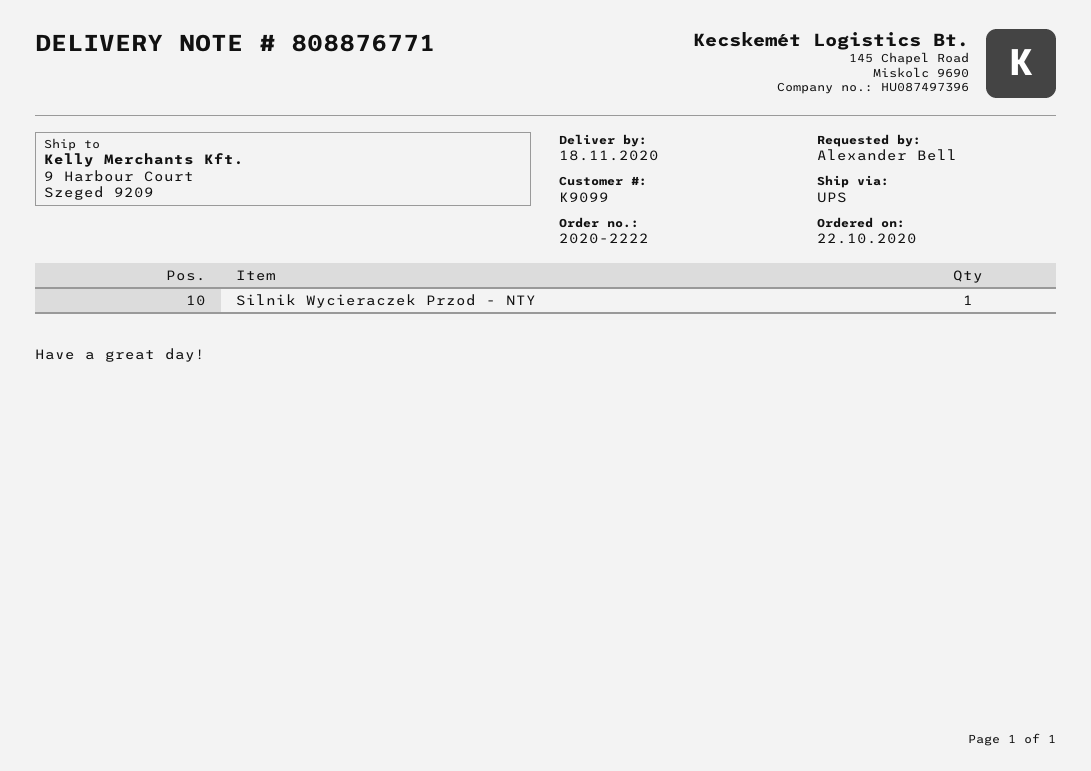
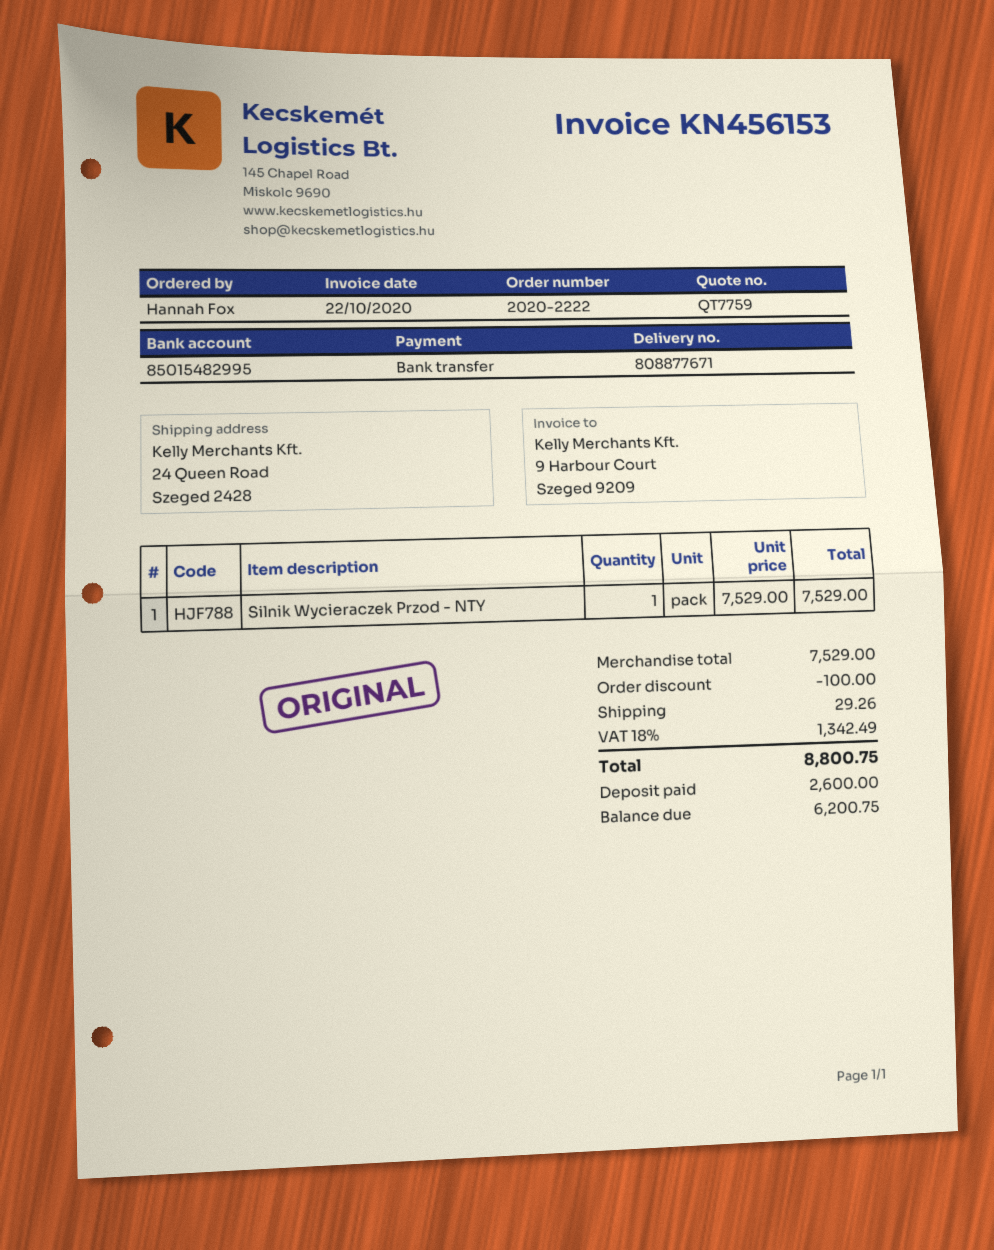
delivery note number: 808876771 -> 808877671
ordered by: Alexander Bell -> Hannah Fox
ship to: 9 Harbour Court, Szeged 9209 -> 24 Queen Road, Szeged 2428

